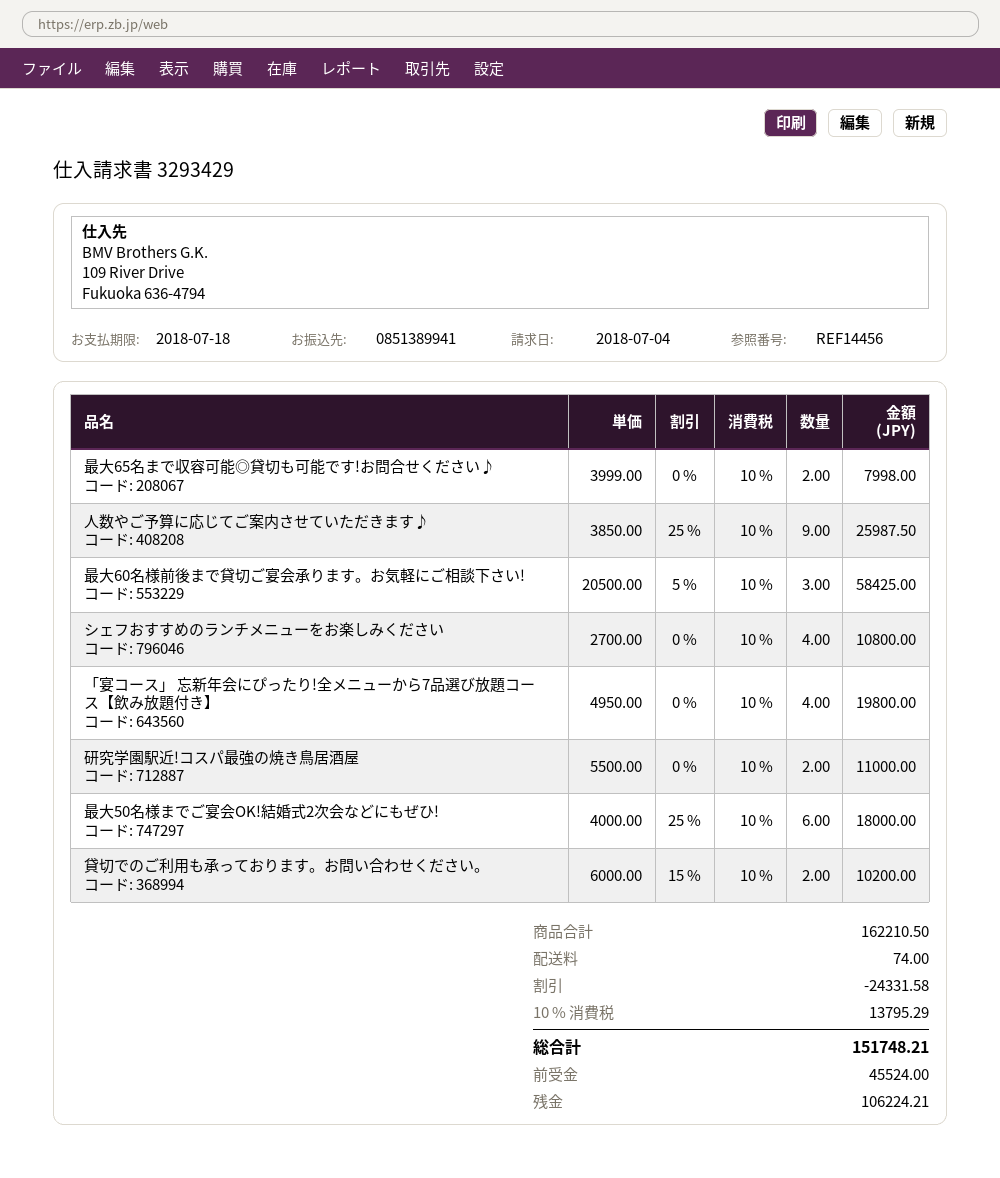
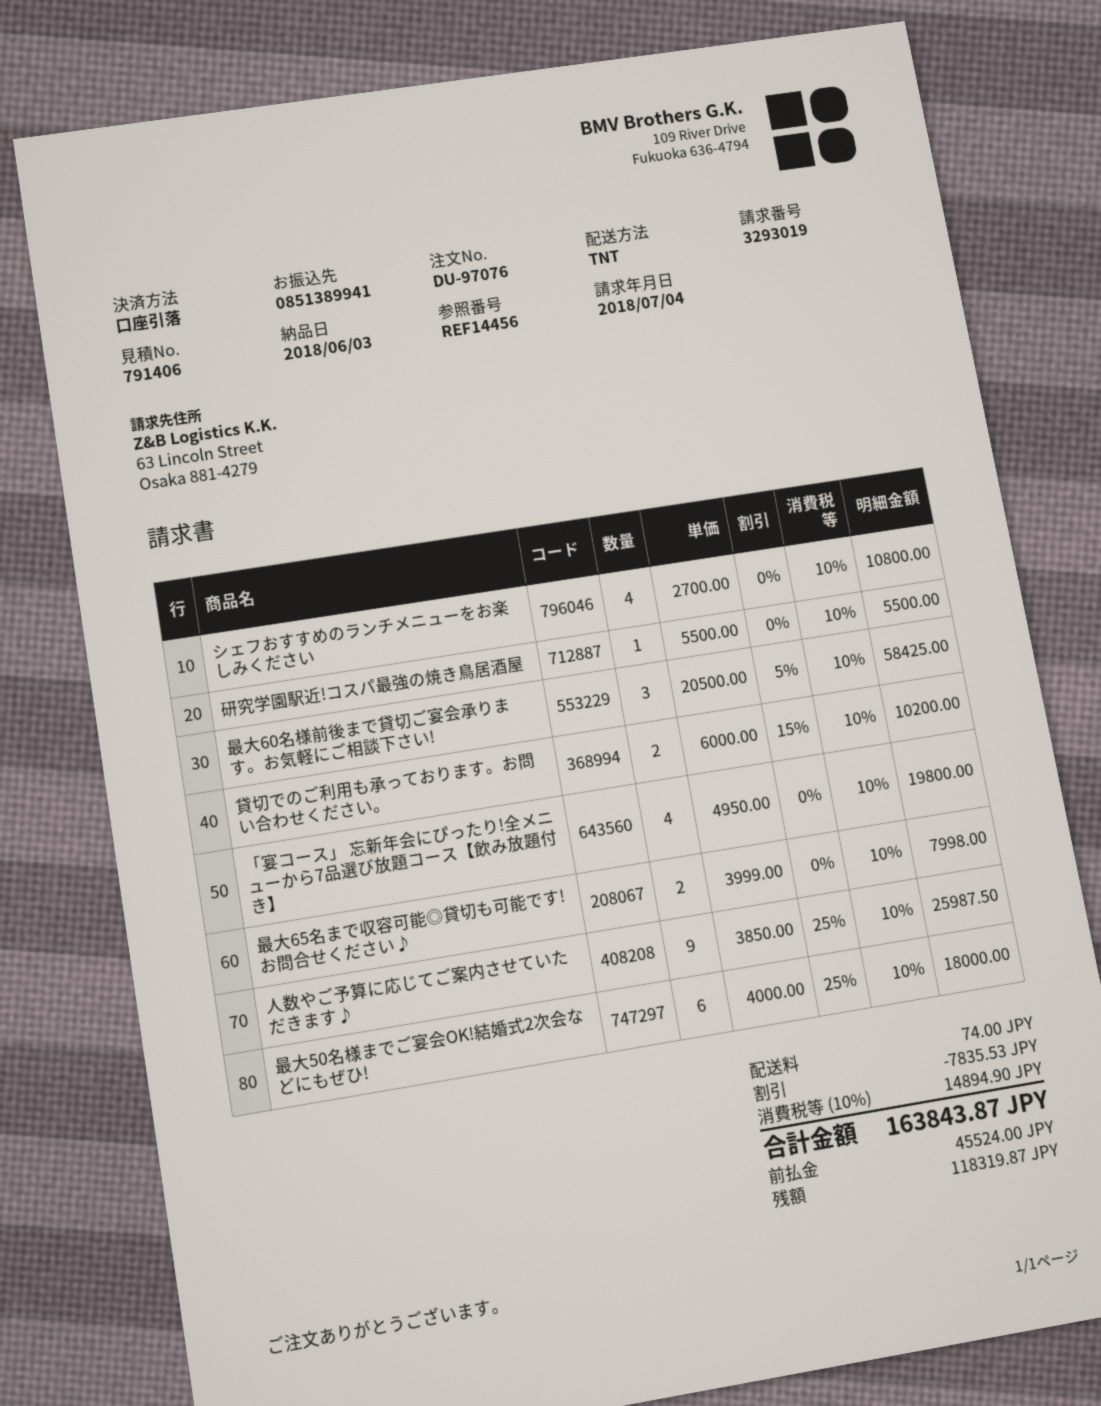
invoice number: 3293429 -> 3293019
研究学園駅近!コスパ最強の焼き鳥居酒屋: 2 x 5500.00 = 11000.00 -> 1 x 5500.00 = 5500.00
discount: 24331.58 -> 7835.53
tax: 10% = 13795.29 -> 10% = 14894.90
total: 151748.21 -> 163843.87
balance: 106224.21 -> 118319.87

